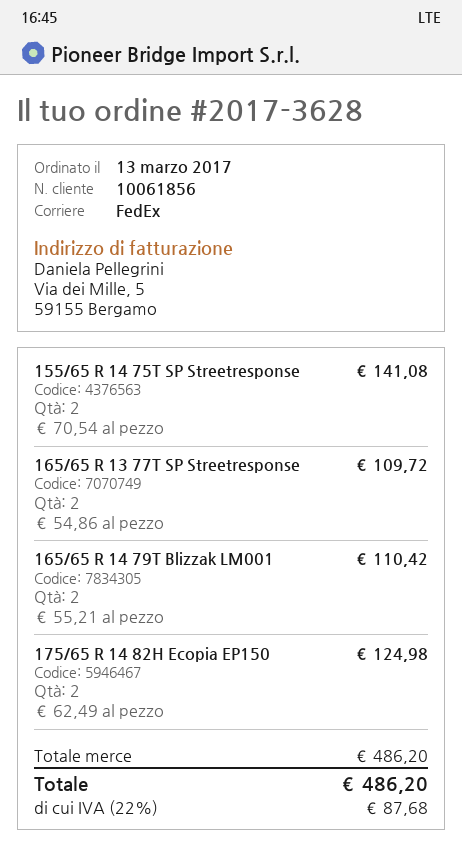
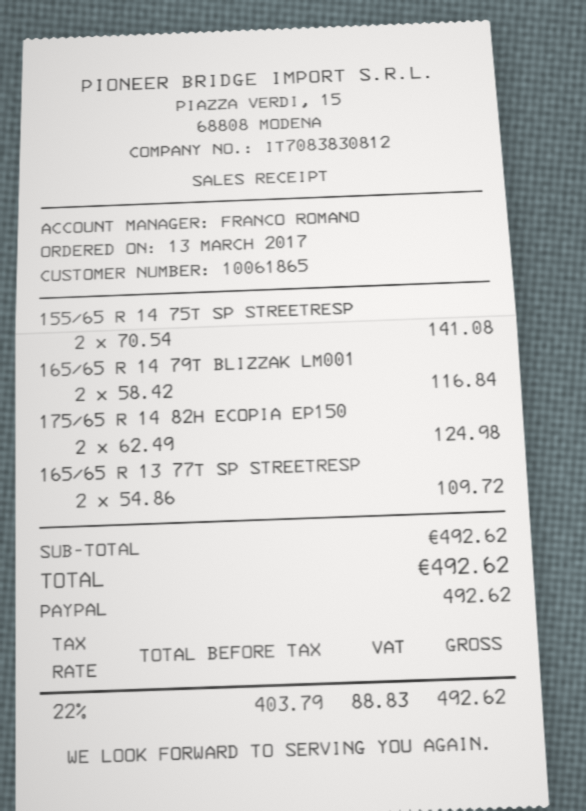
customer number: 10061856 -> 10061865
165/65 R 14 79T Blizzak LM001: 2 x 55.21 = 110.42 -> 2 x 58.42 = 116.84
subtotal: 486.20 -> 492.62
tax: 22% = 87.68 -> 22% = 88.83
total: 486.20 -> 492.62

